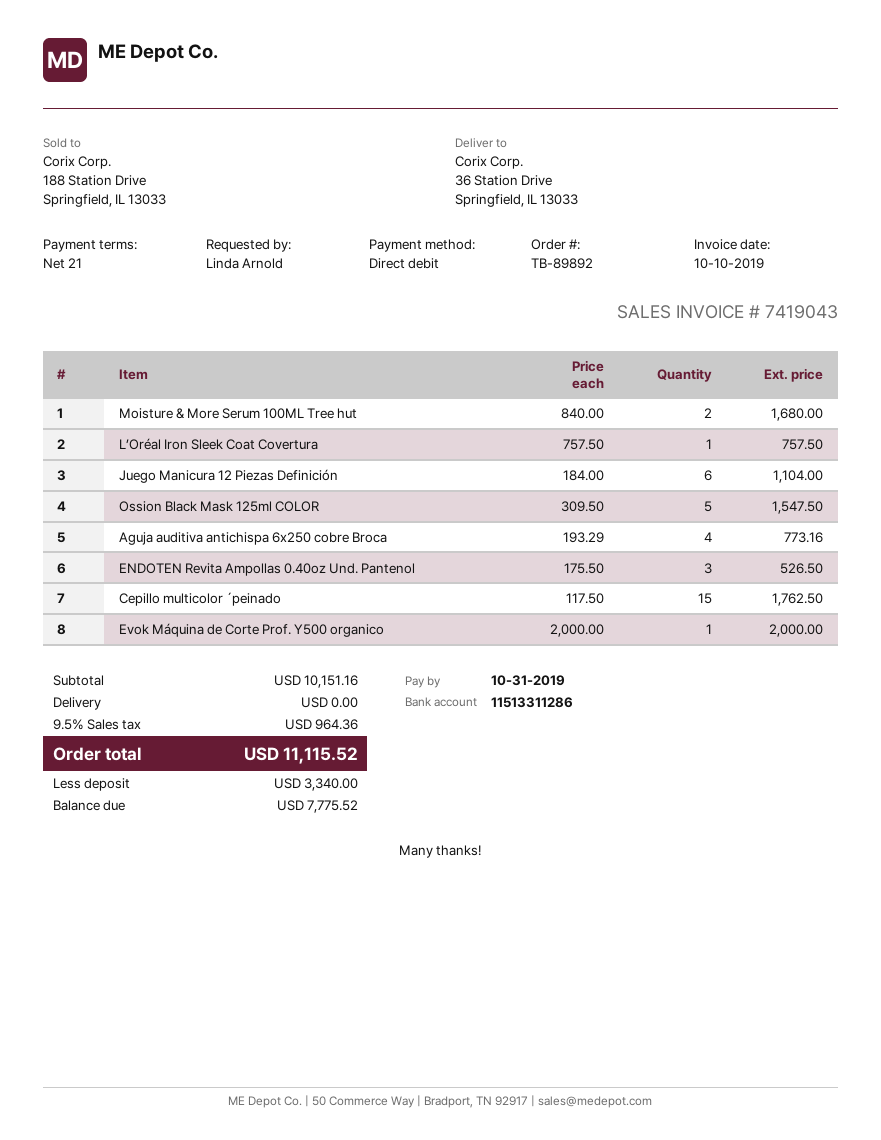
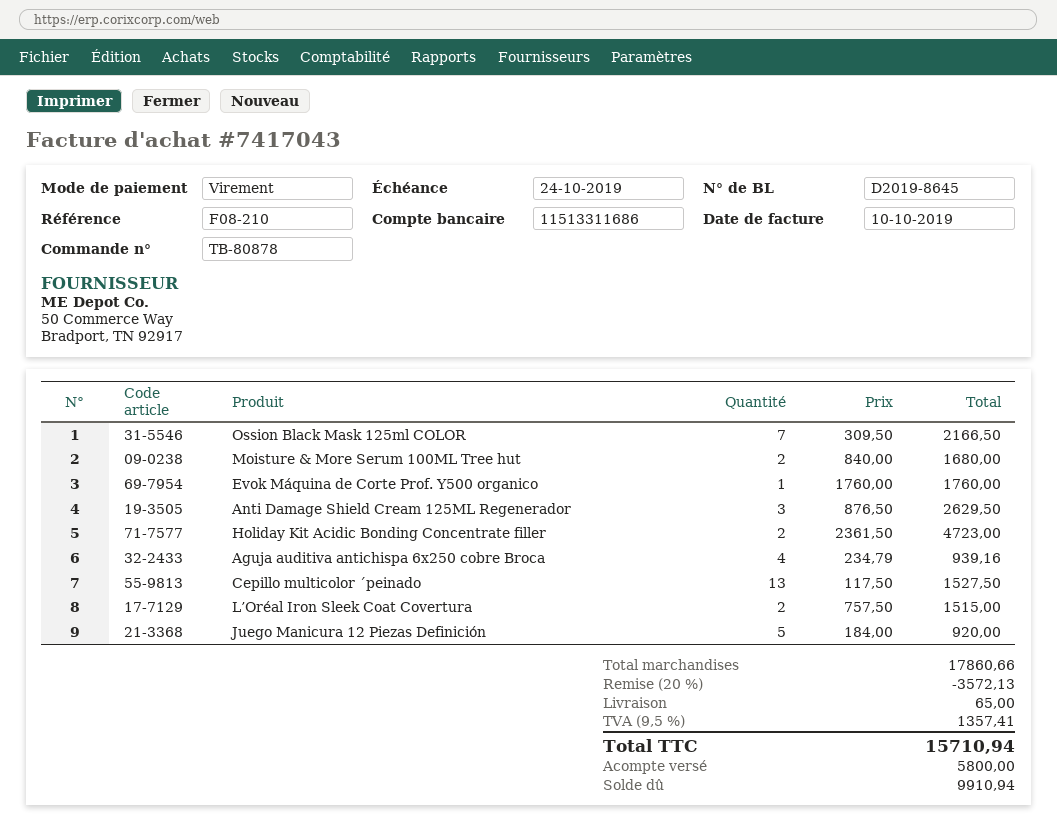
order number: TB-89892 -> TB-80878
invoice number: 7419043 -> 7417043
due date: 2019-10-31 -> 2019-10-24
payment method: direct debit -> bank transfer
bank account: 11513311286 -> 11513311686
L’Oréal Iron Sleek Coat Covertura: 1 x 757.50 = 757.50 -> 2 x 757.50 = 1515.00
Juego Manicura 12 Piezas Definición: 6 x 184.00 = 1104.00 -> 5 x 184.00 = 920.00
Ossion Black Mask 125ml COLOR: 5 x 309.50 = 1547.50 -> 7 x 309.50 = 2166.50
Aguja auditiva antichispa 6x250 cobre Broca: 4 x 193.29 = 773.16 -> 4 x 234.79 = 939.16
ENDOTEN Revita Ampollas 0.40oz Und. Pantenol: 3 x 175.50 = 526.50 -> none
Cepillo multicolor ´peinado: 15 x 117.50 = 1762.50 -> 13 x 117.50 = 1527.50
Evok Máquina de Corte Prof. Y500 organico: 1 x 2000.00 = 2000.00 -> 1 x 1760.00 = 1760.00
Anti Damage Shield Cream 125ML Regenerador: none -> 3 x 876.50 = 2629.50
Holiday Kit Acidic Bonding Concentrate filler: none -> 2 x 2361.50 = 4723.00
subtotal: 10151.16 -> 17860.66
discount: none -> 20% = 3572.13
shipping: 0.00 -> 65.00
tax: 9.5% = 964.36 -> 9.5% = 1357.41
total: 11115.52 -> 15710.94
deposit: 3340.00 -> 5800.00
balance: 7775.52 -> 9910.94

